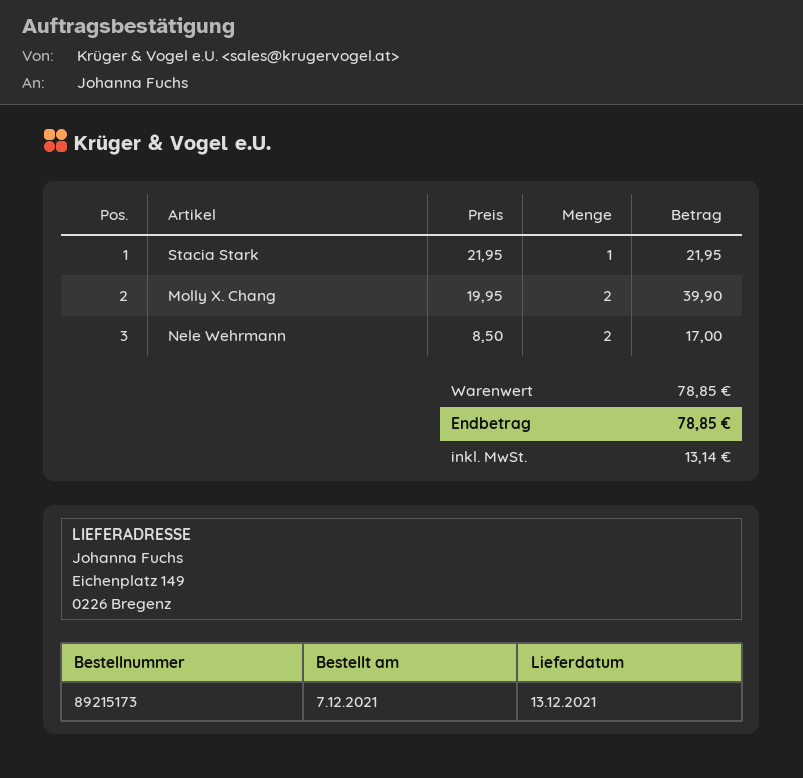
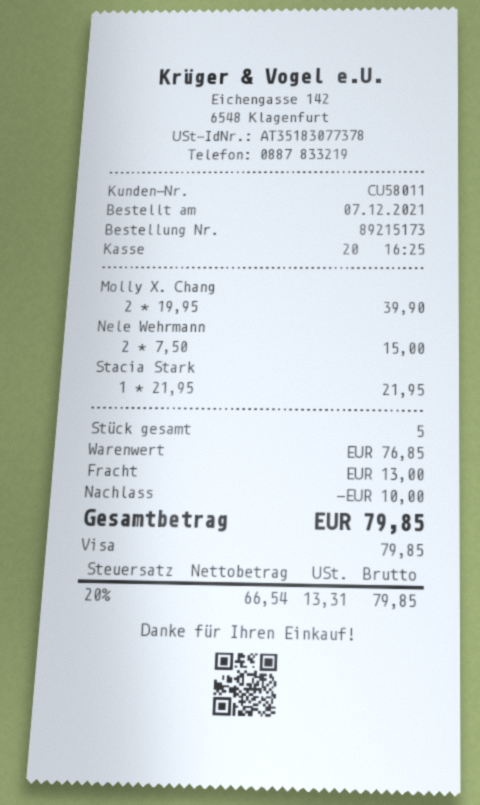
Nele Wehrmann: 2 x 8.50 = 17.00 -> 2 x 7.50 = 15.00
subtotal: 78.85 -> 76.85
discount: none -> 10.00
shipping: none -> 13.00
tax: 13.14 -> 13.31
total: 78.85 -> 79.85

